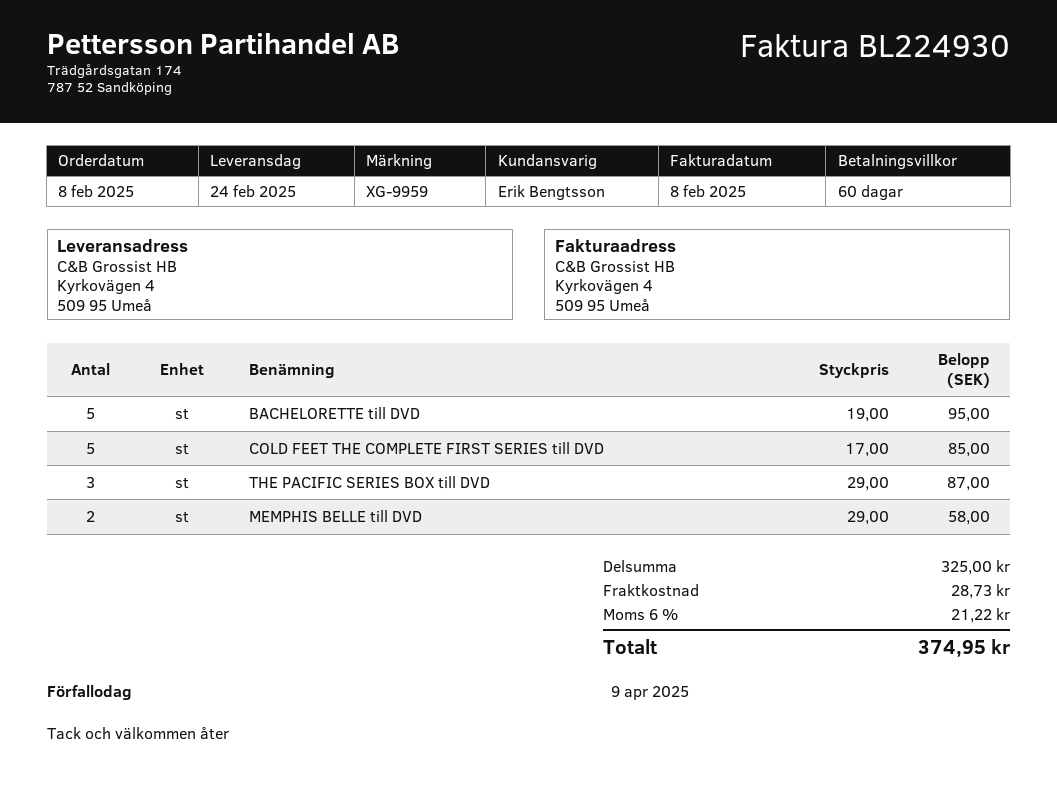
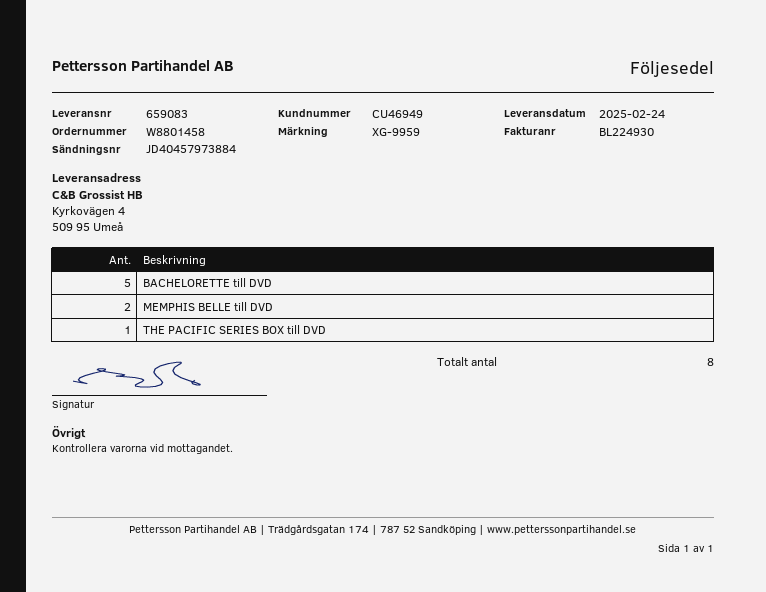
COLD FEET THE COMPLETE FIRST SERIES till DVD: 5 -> none
THE PACIFIC SERIES BOX till DVD: 3 -> 1

